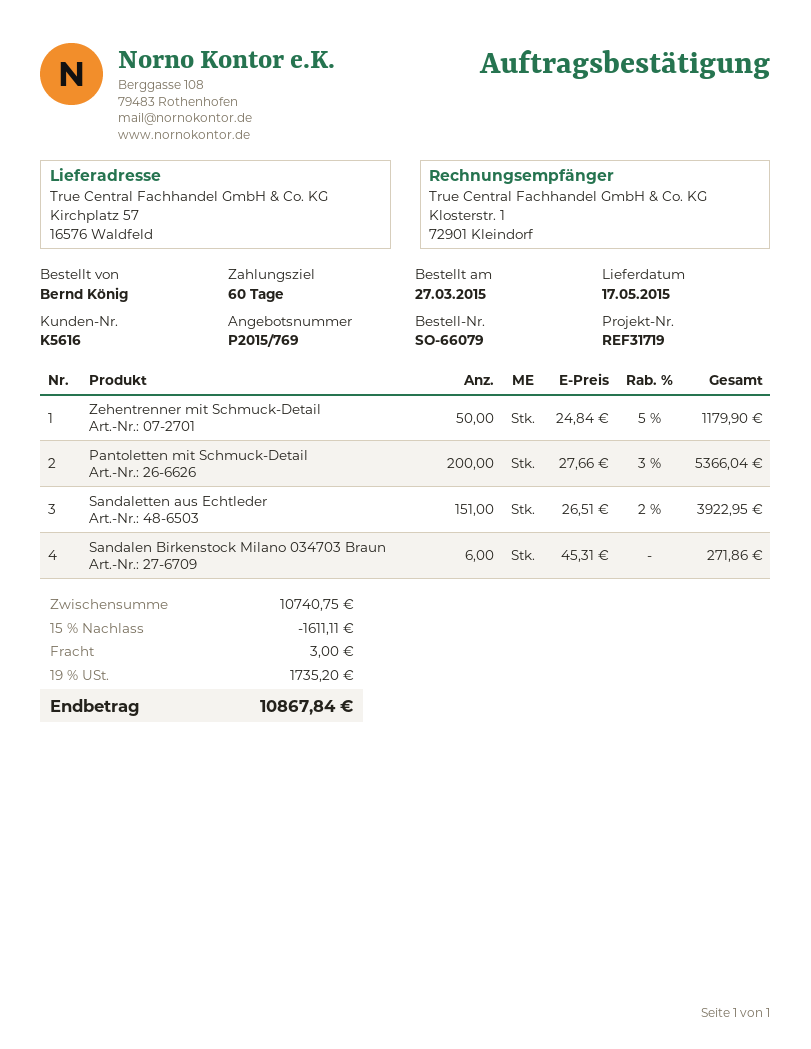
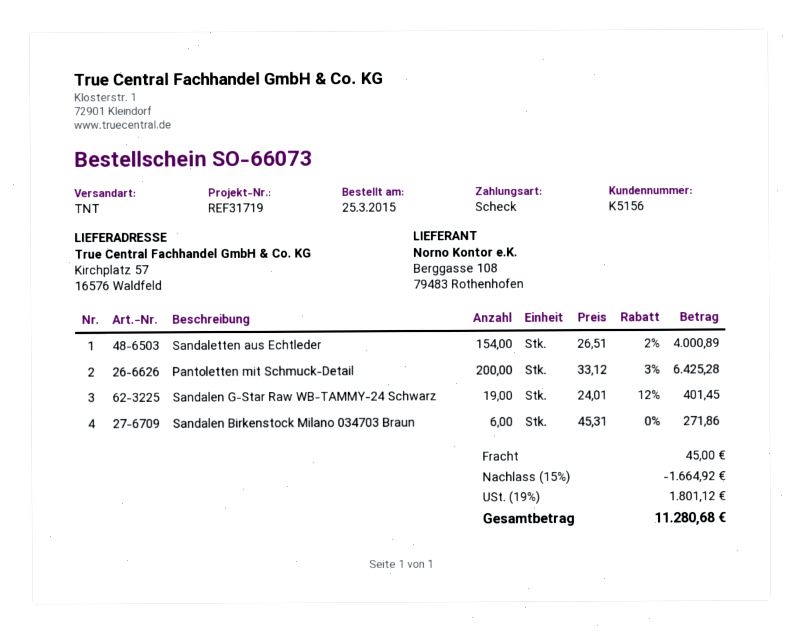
order number: SO-66079 -> SO-66073
order date: 2015-03-27 -> 2015-03-25
customer number: K5616 -> K5156
Zehentrenner mit Schmuck-Detail: 50 x 24.84 - 5% = 1179.90 -> none
Pantoletten mit Schmuck-Detail: 200 x 27.66 - 3% = 5366.04 -> 200 x 33.12 - 3% = 6425.28
Sandaletten aus Echtleder: 151 x 26.51 - 2% = 3922.95 -> 154 x 26.51 - 2% = 4000.89
Sandalen G-Star Raw WB-TAMMY-24 Schwarz: none -> 19 x 24.01 - 12% = 401.45
discount: 15% = 1611.11 -> 15% = 1664.92
shipping: 3.00 -> 45.00
tax: 19% = 1735.20 -> 19% = 1801.12
total: 10867.84 -> 11280.68

